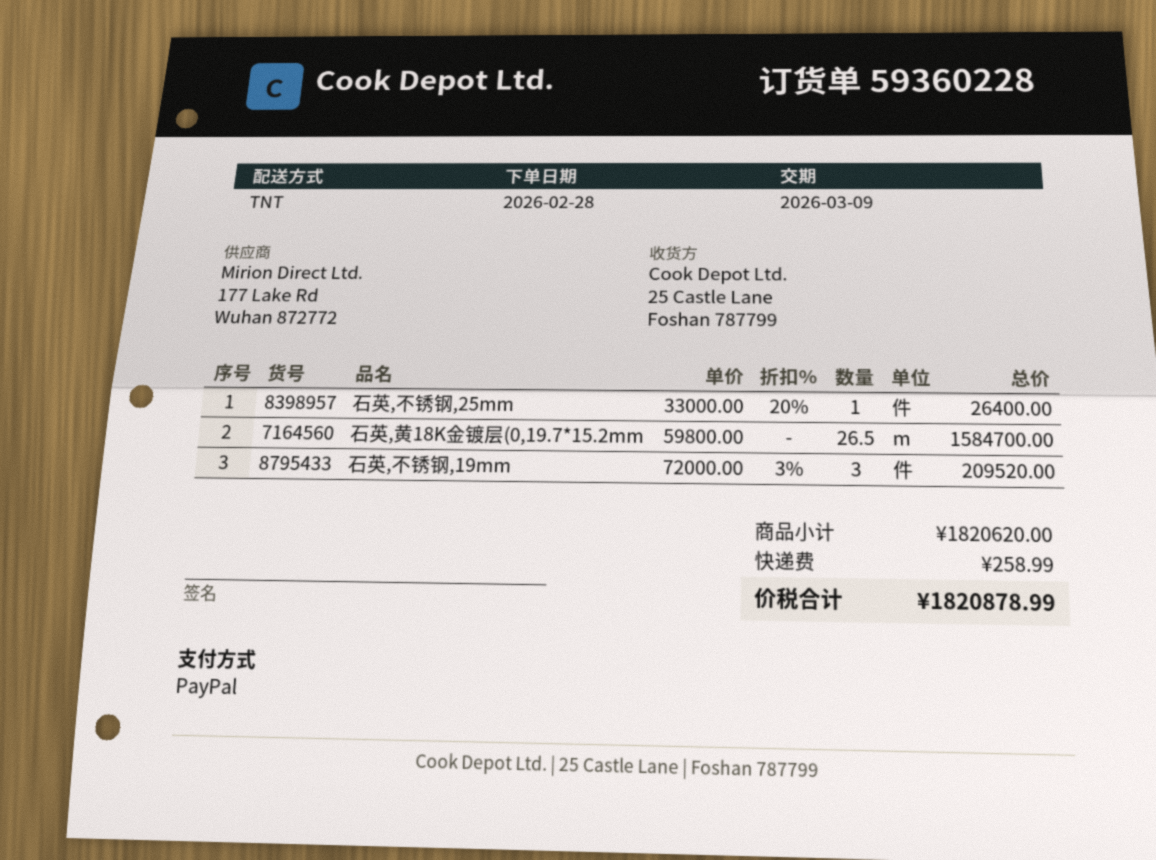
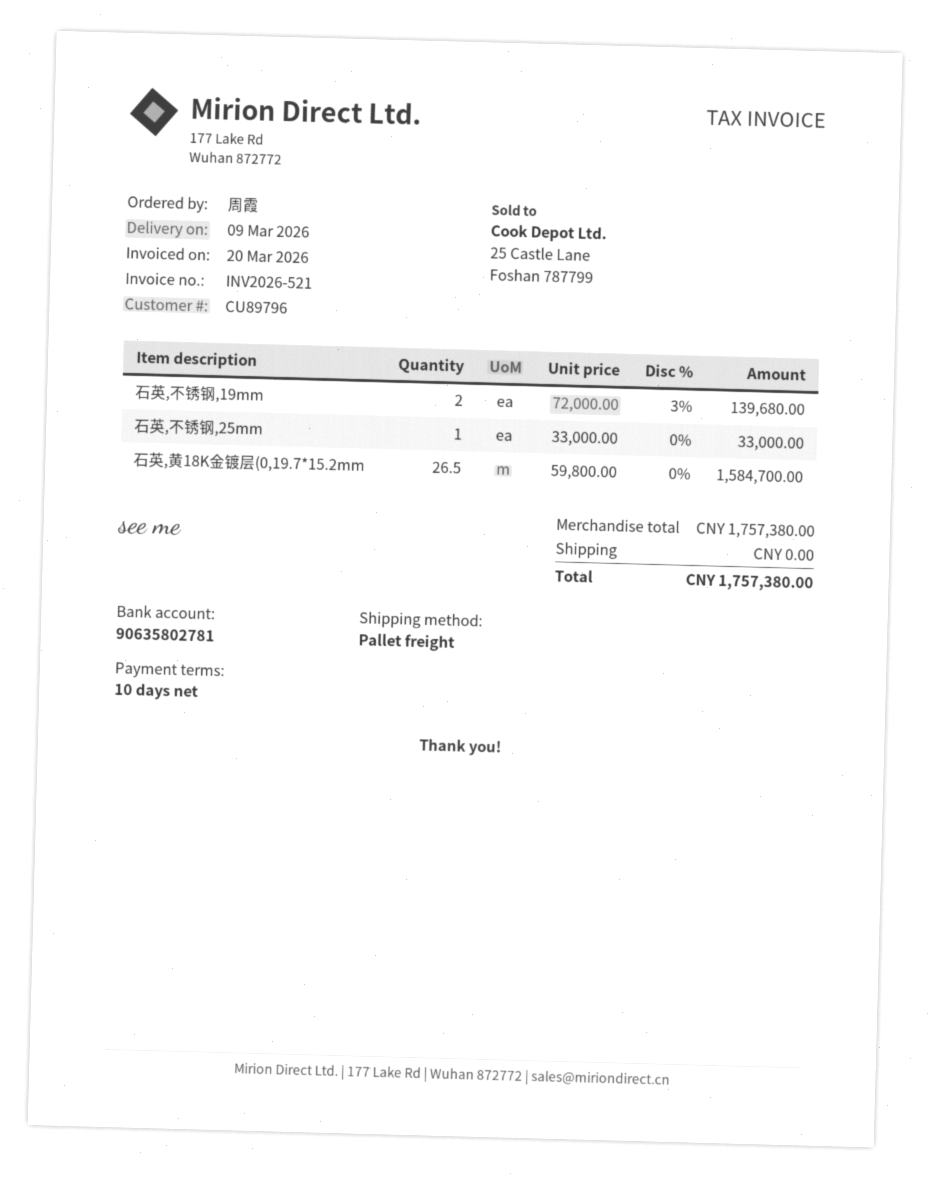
shipping method: TNT -> pallet freight
石英,不锈钢,25mm: 1 x 33000.00 - 20% = 26400.00 -> 1 x 33000.00 = 33000.00
石英,不锈钢,19mm: 3 x 72000.00 - 3% = 209520.00 -> 2 x 72000.00 - 3% = 139680.00
subtotal: 1820620.00 -> 1757380.00
shipping: 258.99 -> 0.00
total: 1820878.99 -> 1757380.00

